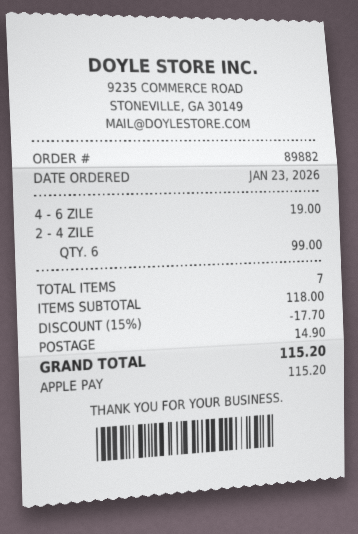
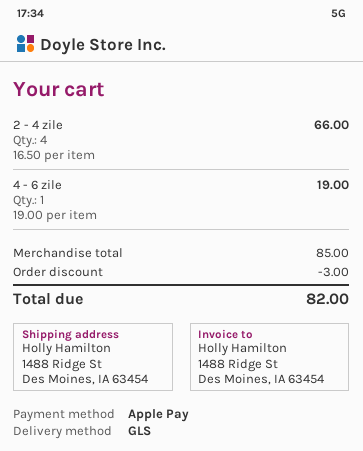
2 - 4 ZILE: 6 for 99.00 -> 4 for 66.00
subtotal: 118.00 -> 85.00
discount: 17.70 -> 3.00
shipping: 14.90 -> none
total: 115.20 -> 82.00

